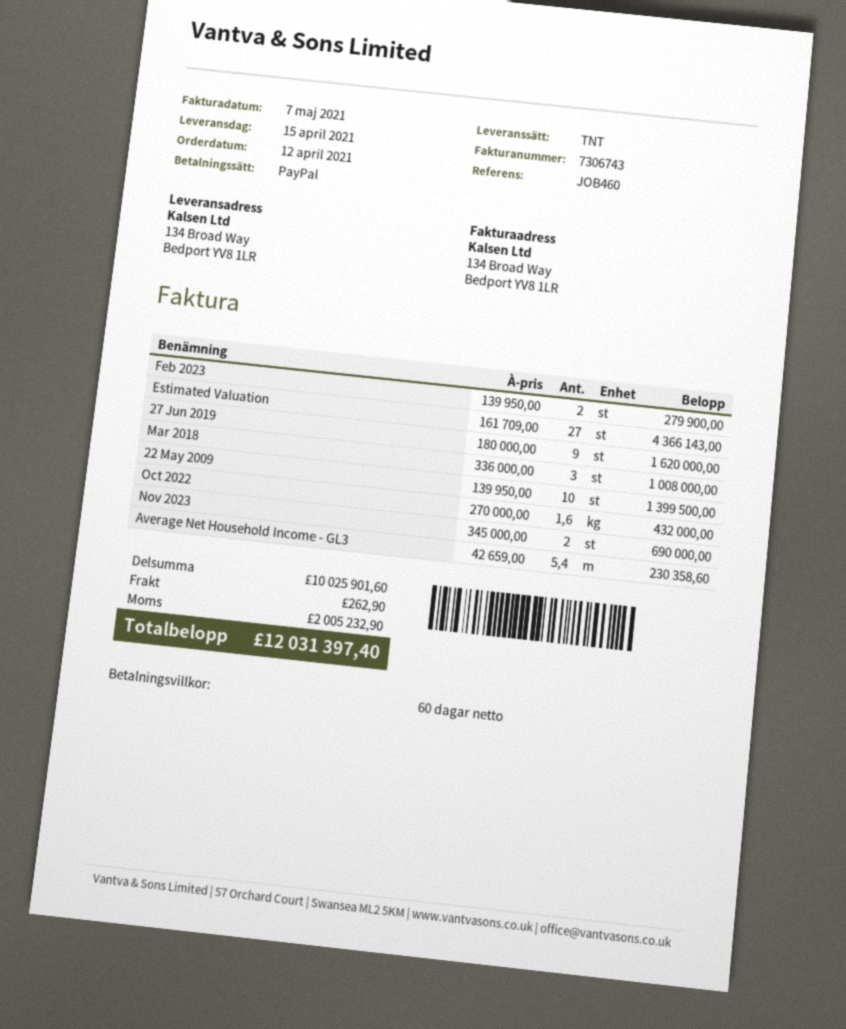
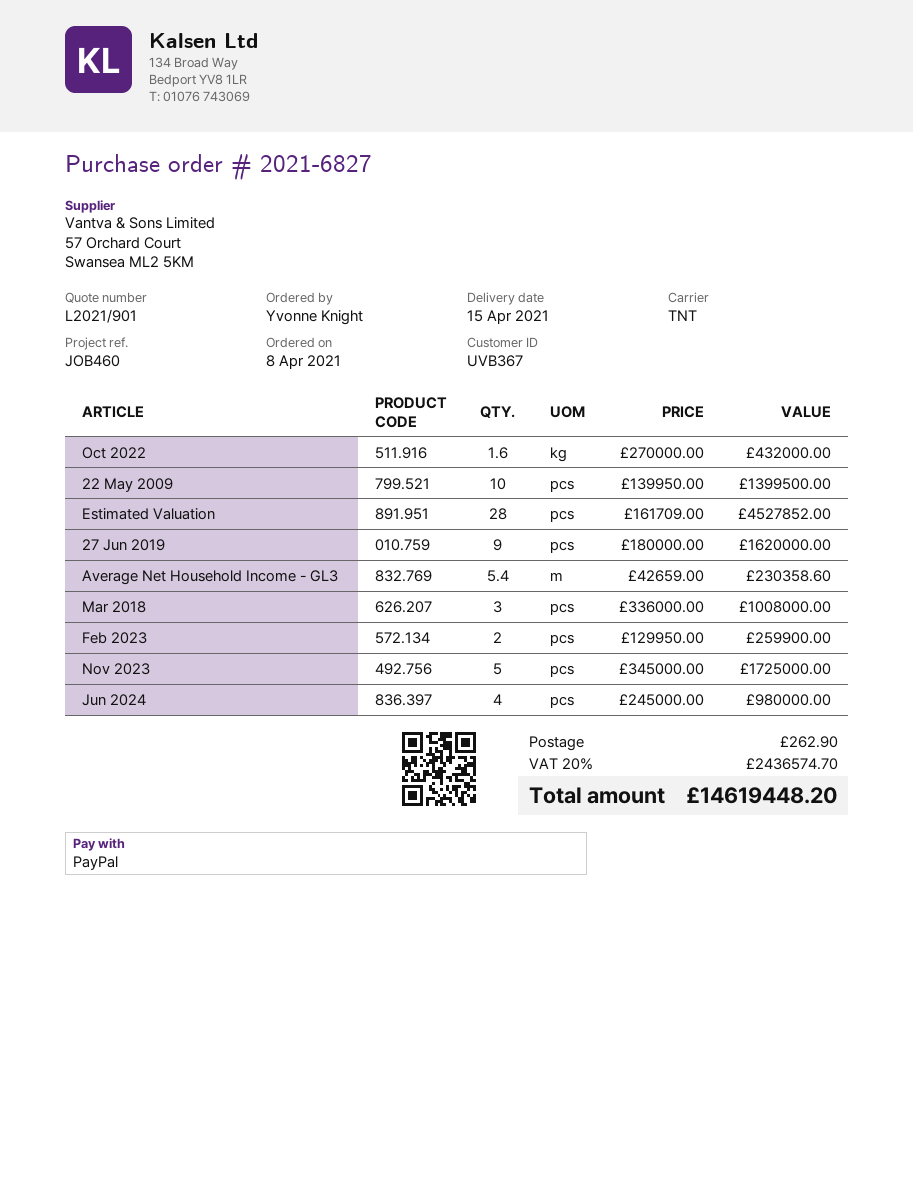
order date: 2021-04-12 -> 2021-04-08
Feb 2023: 2 x 139950.00 = 279900.00 -> 2 x 129950.00 = 259900.00
Estimated Valuation: 27 x 161709.00 = 4366143.00 -> 28 x 161709.00 = 4527852.00
Nov 2023: 2 x 345000.00 = 690000.00 -> 5 x 345000.00 = 1725000.00
Jun 2024: none -> 4 x 245000.00 = 980000.00
tax: 2005232.90 -> 2436574.70
total: 12031397.40 -> 14619448.20

